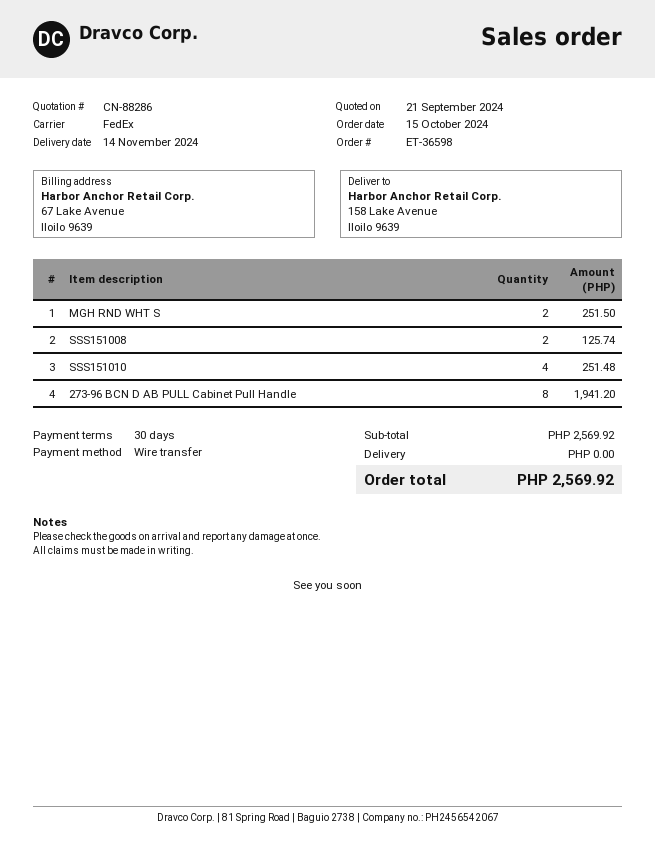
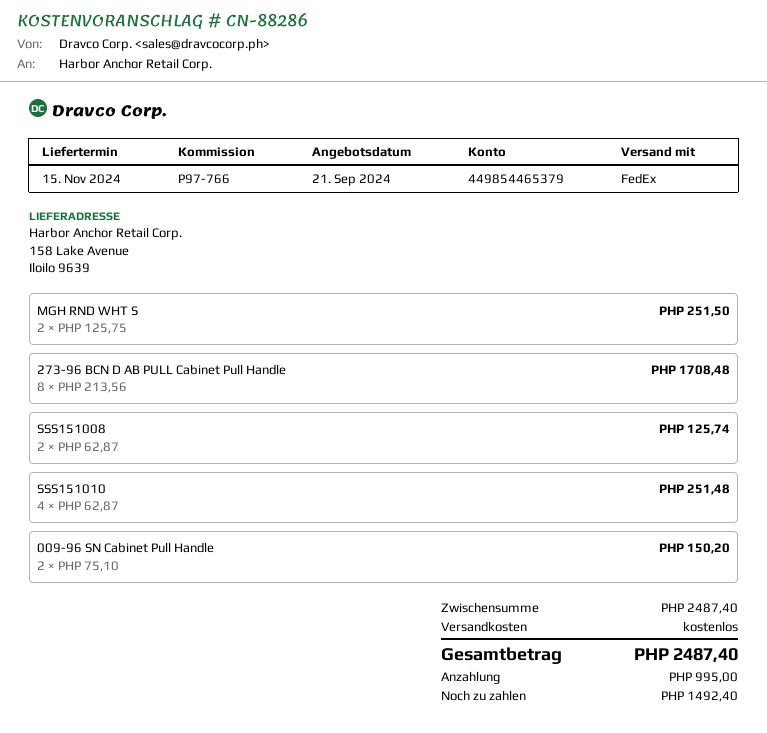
delivery date: 2024-11-14 -> 2024-11-15
273-96 BCN D AB PULL Cabinet Pull Handle: 8 for 1941.20 -> 8 for 1708.48
009-96 SN Cabinet Pull Handle: none -> 2 for 150.20
subtotal: 2569.92 -> 2487.40
total: 2569.92 -> 2487.40

